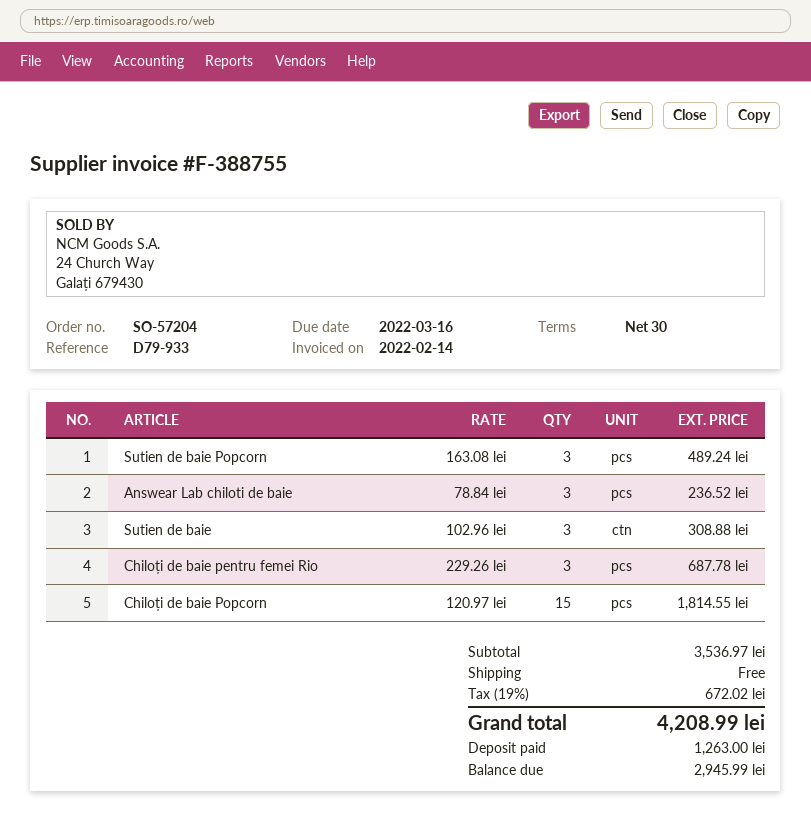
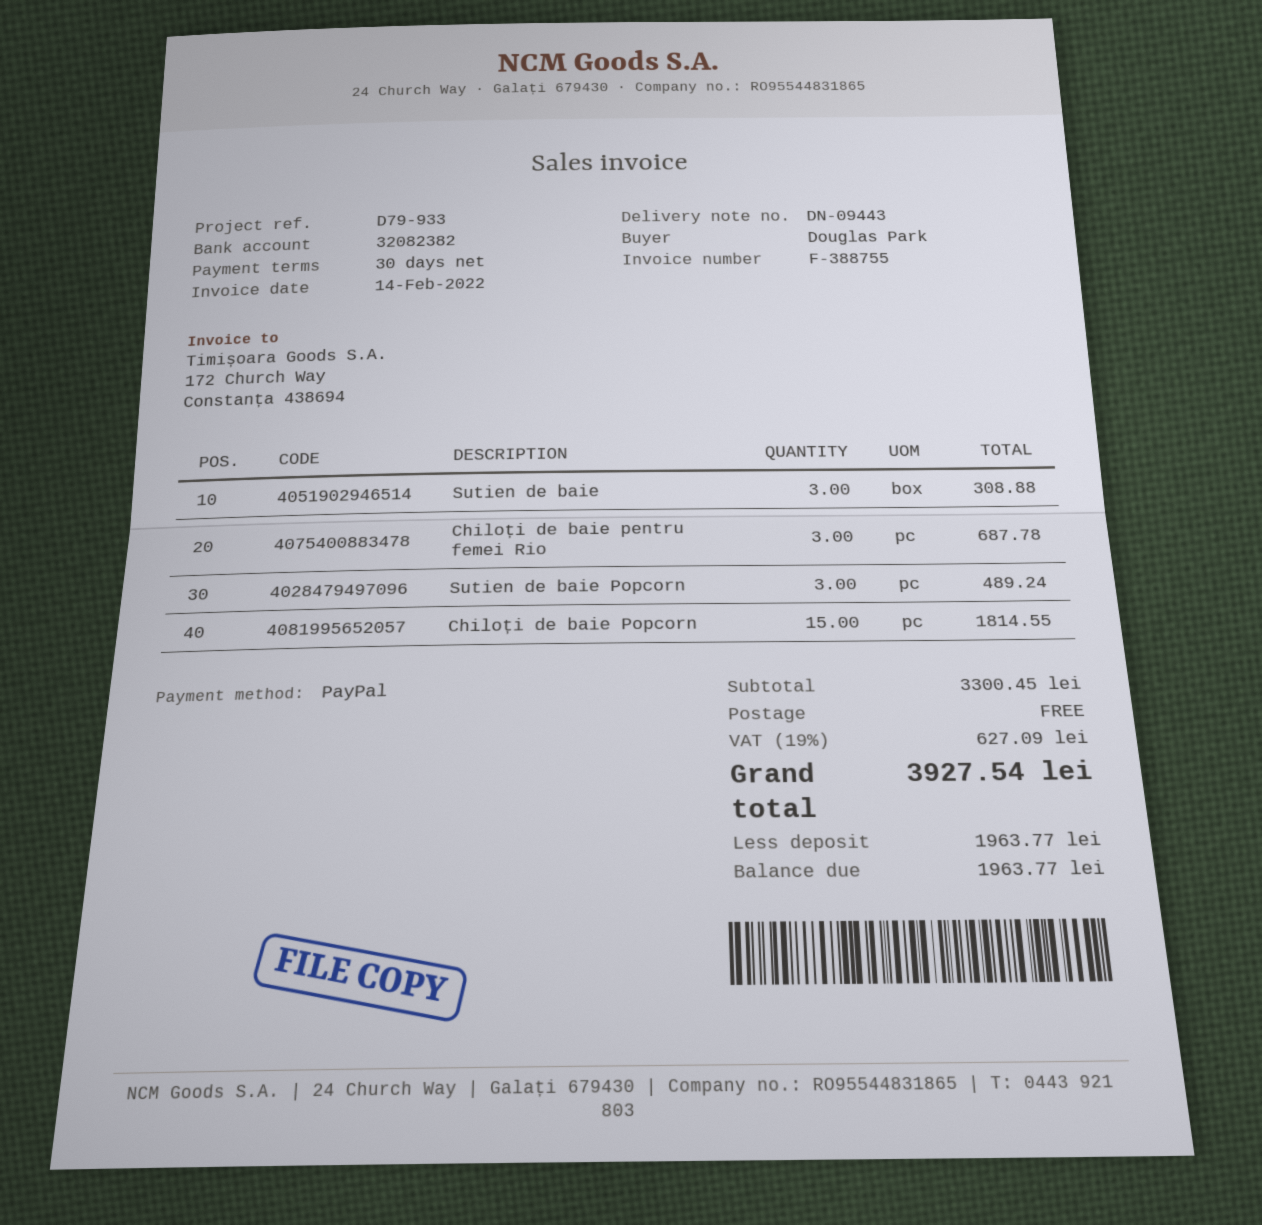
Answear Lab chiloti de baie: 3 for 236.52 -> none
subtotal: 3536.97 -> 3300.45
tax: 19% = 672.02 -> 19% = 627.09
total: 4208.99 -> 3927.54
deposit: 1263.00 -> 1963.77
balance: 2945.99 -> 1963.77

